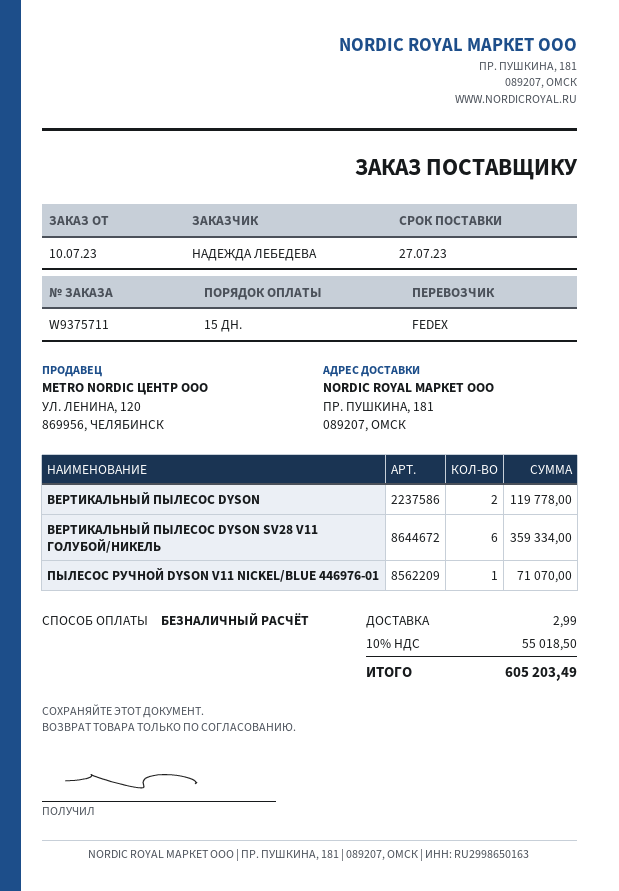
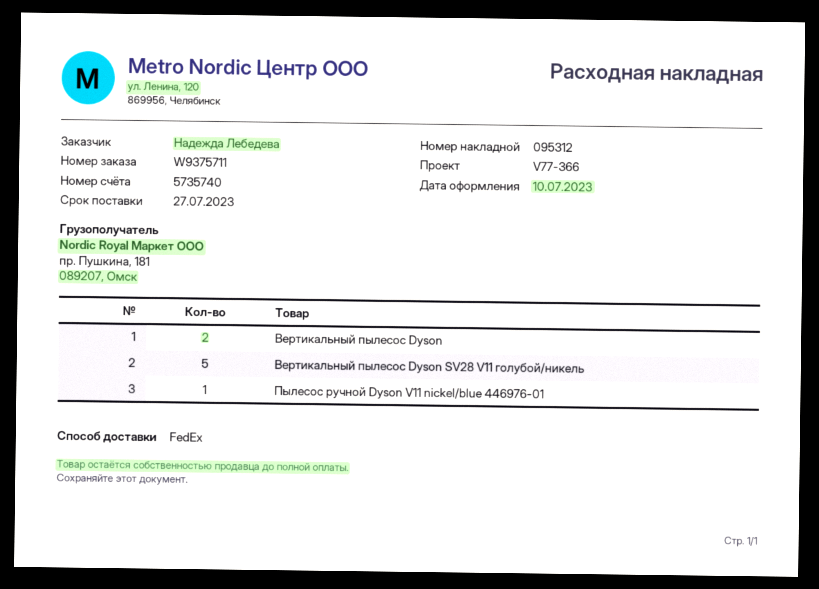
ВЕРТИКАЛЬНЫЙ ПЫЛЕСОС DYSON SV28 V11 ГОЛУБОЙ/НИКЕЛЬ: 6 -> 5

